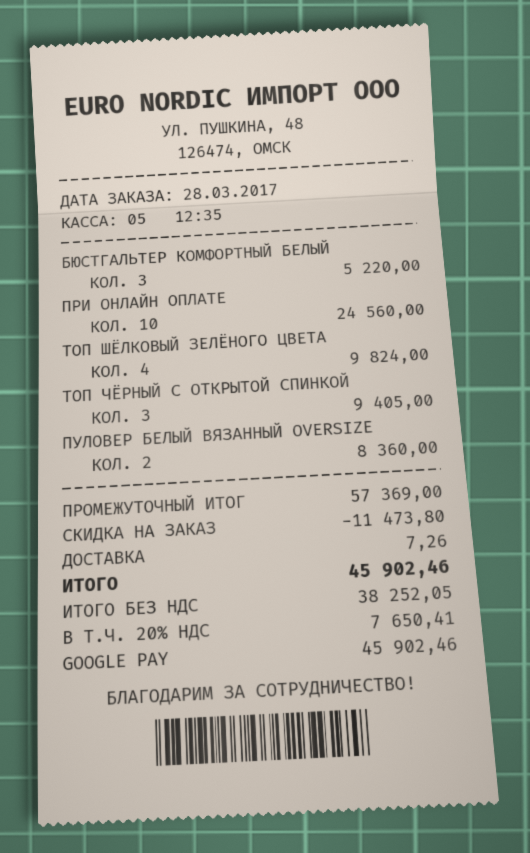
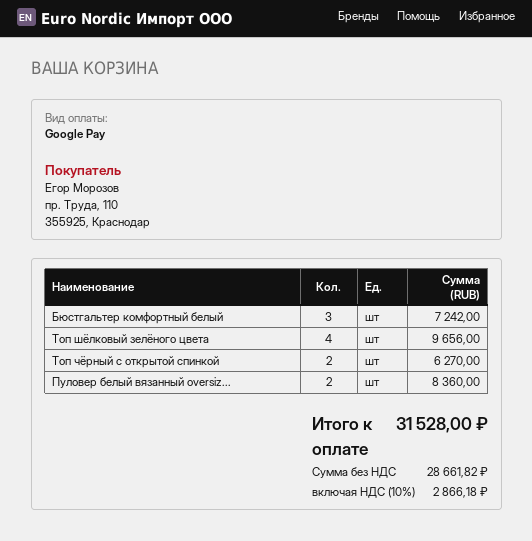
БЮСТГАЛЬТЕР КОМФОРТНЫЙ БЕЛЫЙ: 3 for 5220.00 -> 3 for 7242.00
ПРИ ОНЛАЙН ОПЛАТЕ: 10 for 24560.00 -> none
ТОП ШЁЛКОВЫЙ ЗЕЛЁНОГО ЦВЕТА: 4 for 9824.00 -> 4 for 9656.00
ТОП ЧЁРНЫЙ С ОТКРЫТОЙ СПИНКОЙ: 3 for 9405.00 -> 2 for 6270.00
discount: 11473.80 -> none
shipping: 7.26 -> none
net: 38252.05 -> 28661.82
tax: 20% = 7650.41 -> 10% = 2866.18
total: 45902.46 -> 31528.00

